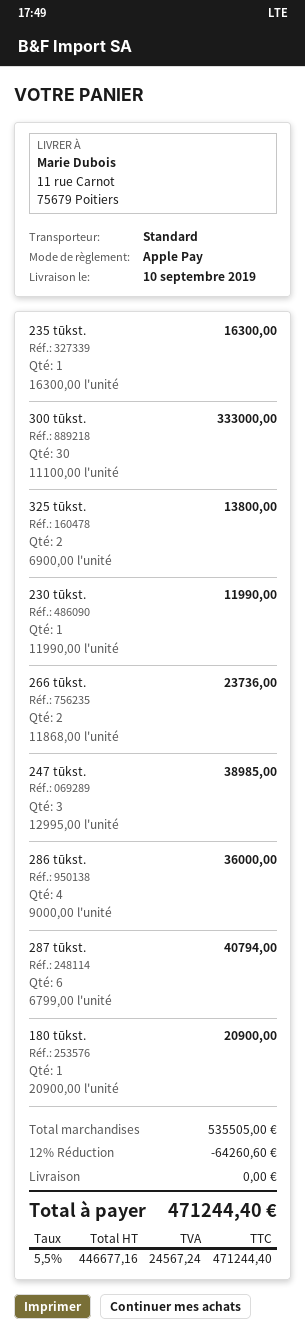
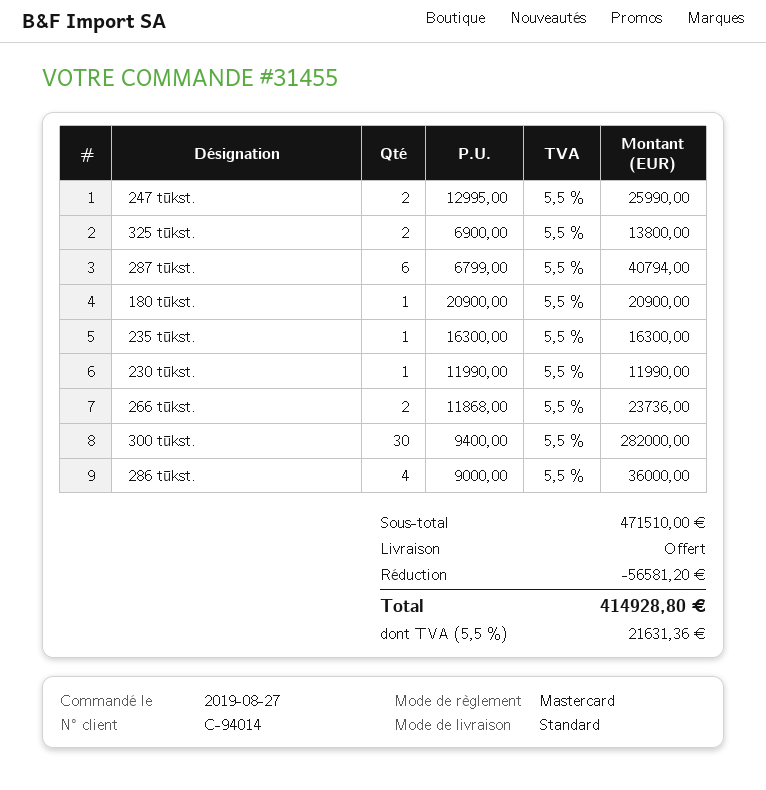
payment method: Apple Pay -> Mastercard
300 tūkst.: 30 x 11100.00 = 333000.00 -> 30 x 9400.00 = 282000.00
247 tūkst.: 3 x 12995.00 = 38985.00 -> 2 x 12995.00 = 25990.00
subtotal: 535505.00 -> 471510.00
discount: 64260.60 -> 56581.20
tax: 5.5% = 24567.24 -> 5.5% = 21631.36
total: 471244.40 -> 414928.80

